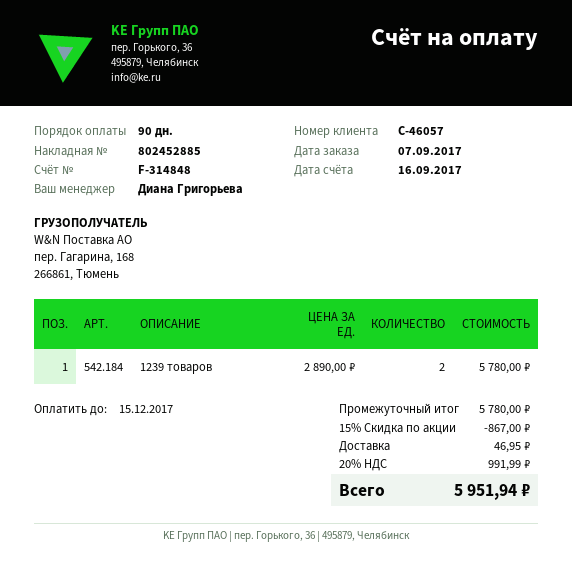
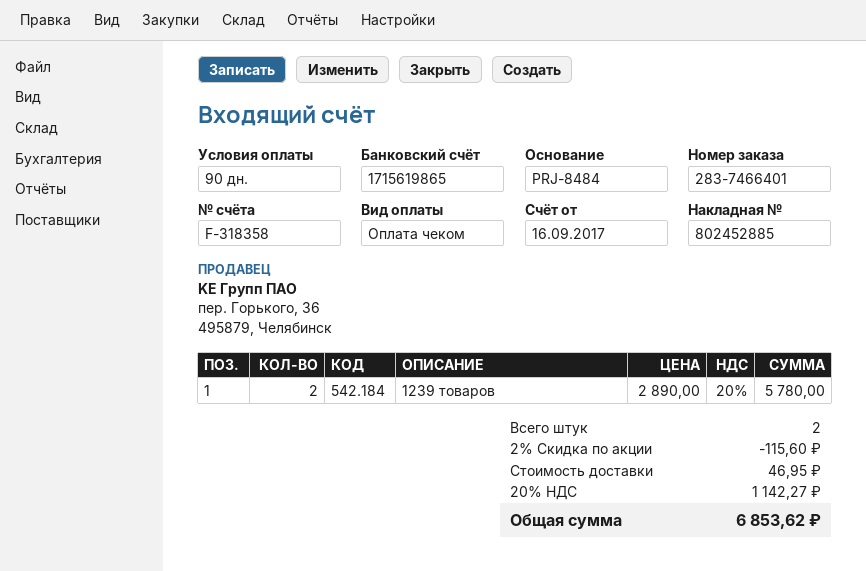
invoice number: F-314848 -> F-318358
discount: 15% = 867.00 -> 2% = 115.60
tax: 20% = 991.99 -> 20% = 1142.27
total: 5951.94 -> 6853.62

